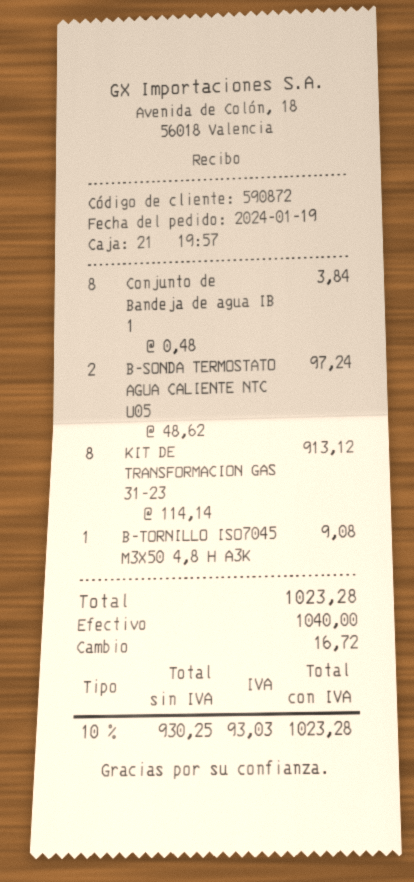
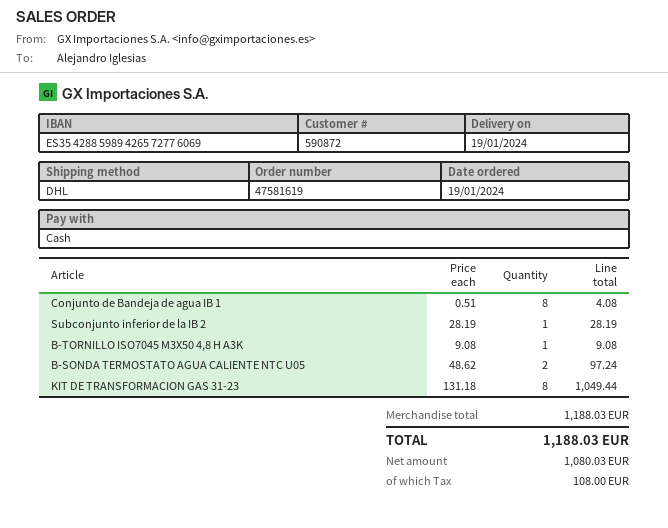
Conjunto de Bandeja de agua IB 1: 8 x 0.48 = 3.84 -> 8 x 0.51 = 4.08
KIT DE TRANSFORMACION GAS 31-23: 8 x 114.14 = 913.12 -> 8 x 131.18 = 1049.44
Subconjunto inferior de la IB 2: none -> 1 x 28.19 = 28.19
net: 930.25 -> 1080.03
tax: 93.03 -> 108.00
total: 1023.28 -> 1188.03

